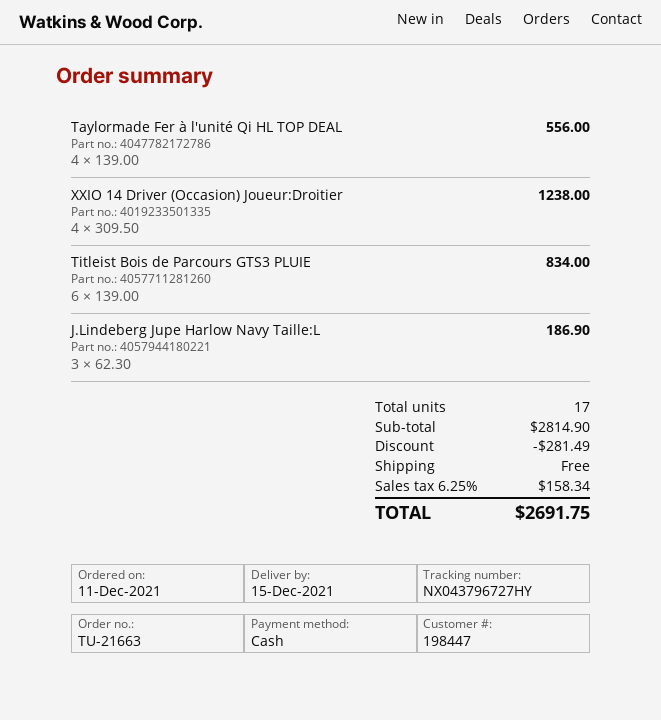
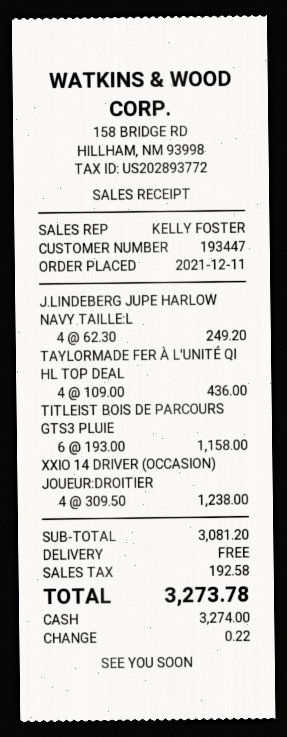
customer number: 198447 -> 193447
Taylormade Fer à l'unité Qi HL TOP DEAL: 4 x 139.00 = 556.00 -> 4 x 109.00 = 436.00
Titleist Bois de Parcours GTS3 PLUIE: 6 x 139.00 = 834.00 -> 6 x 193.00 = 1158.00
J.Lindeberg Jupe Harlow Navy Taille:L: 3 x 62.30 = 186.90 -> 4 x 62.30 = 249.20
subtotal: 2814.90 -> 3081.20
discount: 281.49 -> none
tax: 158.34 -> 192.58
total: 2691.75 -> 3273.78

